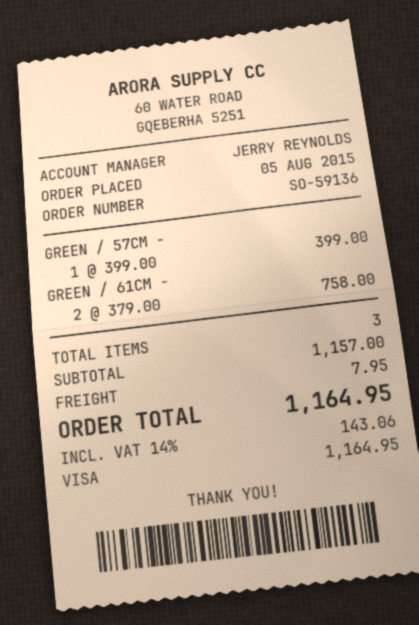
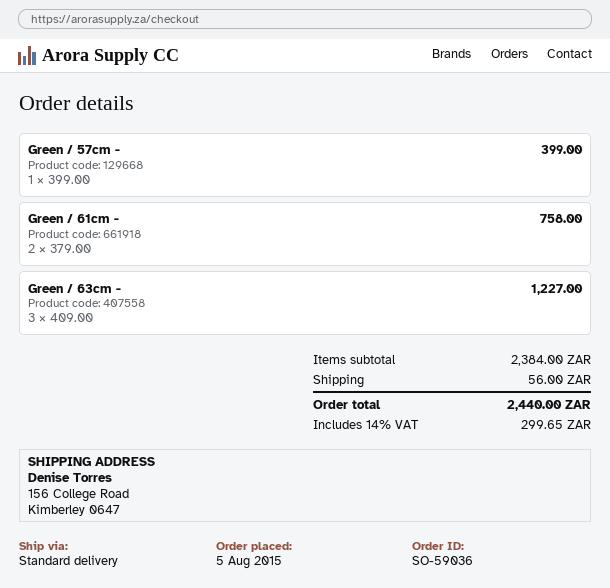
order number: SO-59136 -> SO-59036
Green / 63cm -: none -> 3 x 409.00 = 1227.00
subtotal: 1157.00 -> 2384.00
shipping: 7.95 -> 56.00
tax: 14% = 143.06 -> 14% = 299.65
total: 1164.95 -> 2440.00

